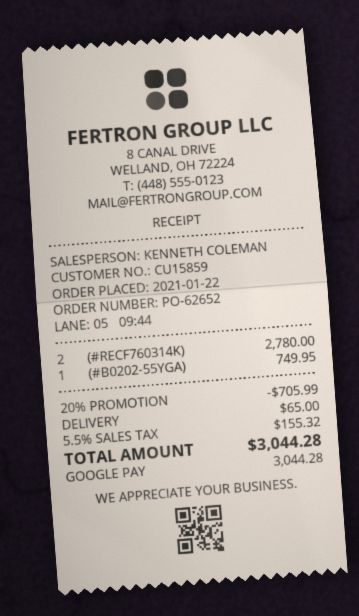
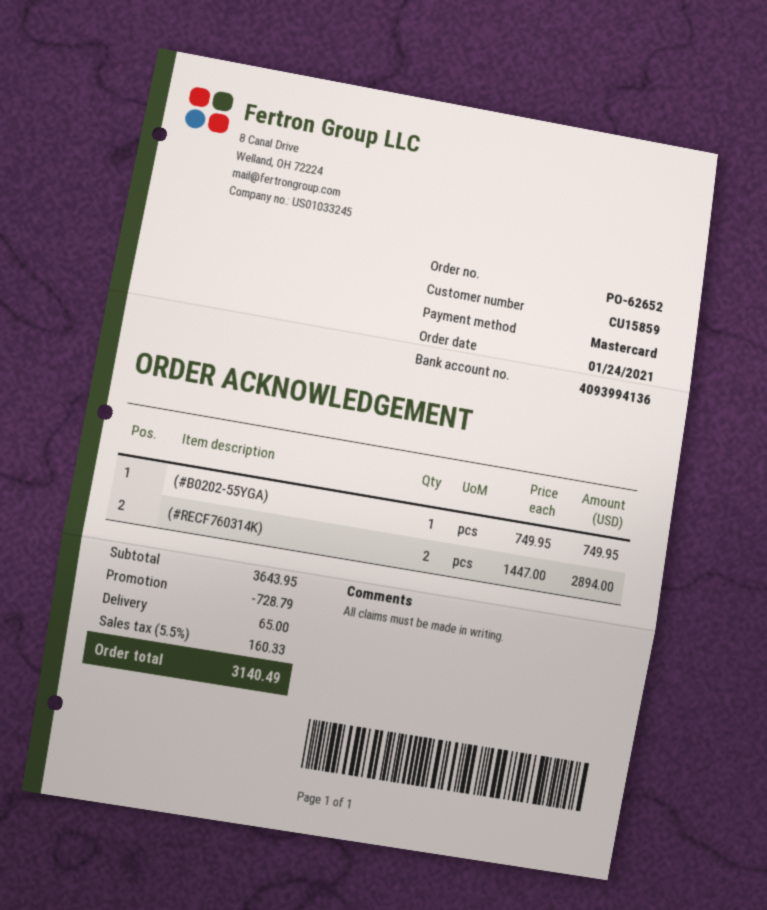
order date: 2021-01-22 -> 2021-01-24
payment method: Google Pay -> Mastercard
(#RECF760314K): 2 for 2780.00 -> 2 for 2894.00
discount: 705.99 -> 728.79
tax: 5.5% = 155.32 -> 5.5% = 160.33
total: 3044.28 -> 3140.49

